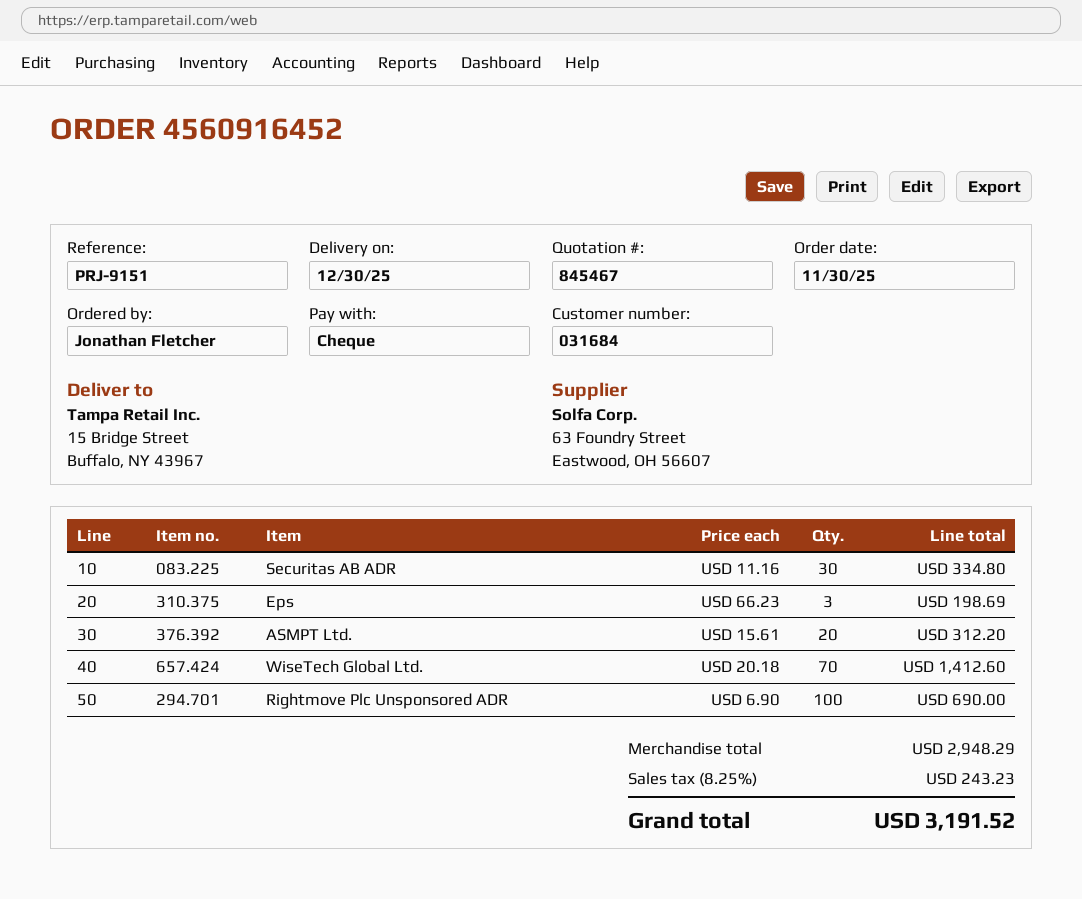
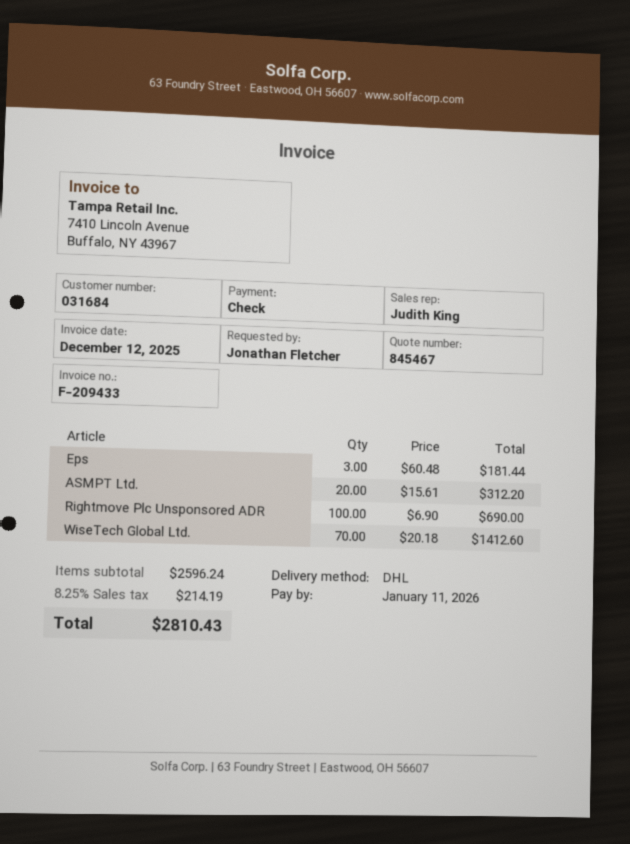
Securitas AB ADR: 30 x 11.16 = 334.80 -> none
Eps: 3 x 66.23 = 198.69 -> 3 x 60.48 = 181.44
subtotal: 2948.29 -> 2596.24
tax: 8.25% = 243.23 -> 8.25% = 214.19
total: 3191.52 -> 2810.43

